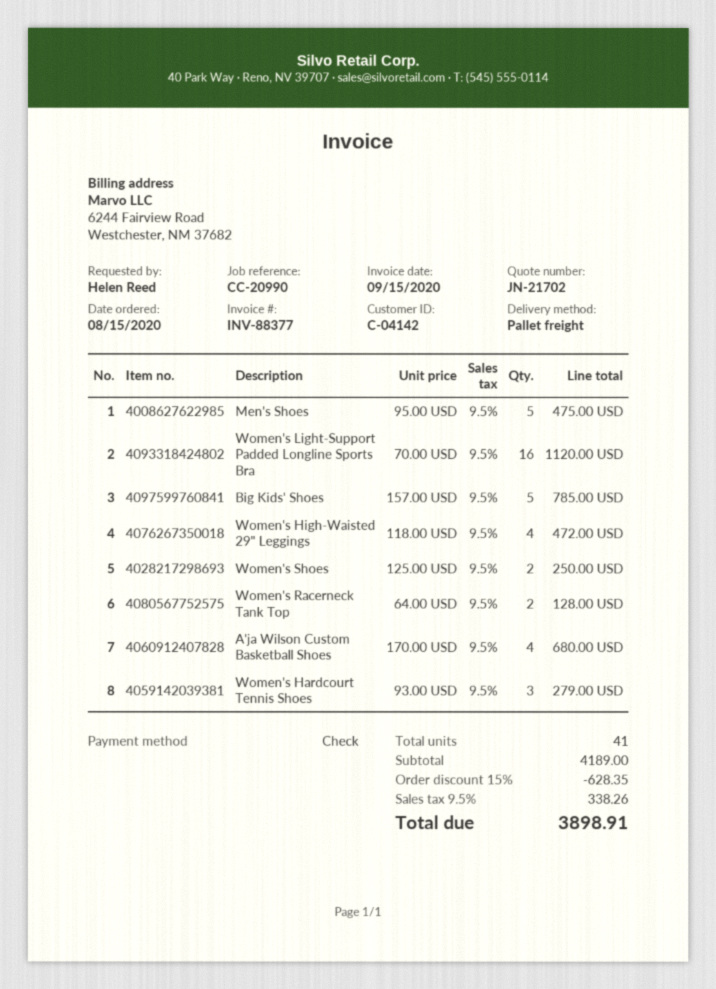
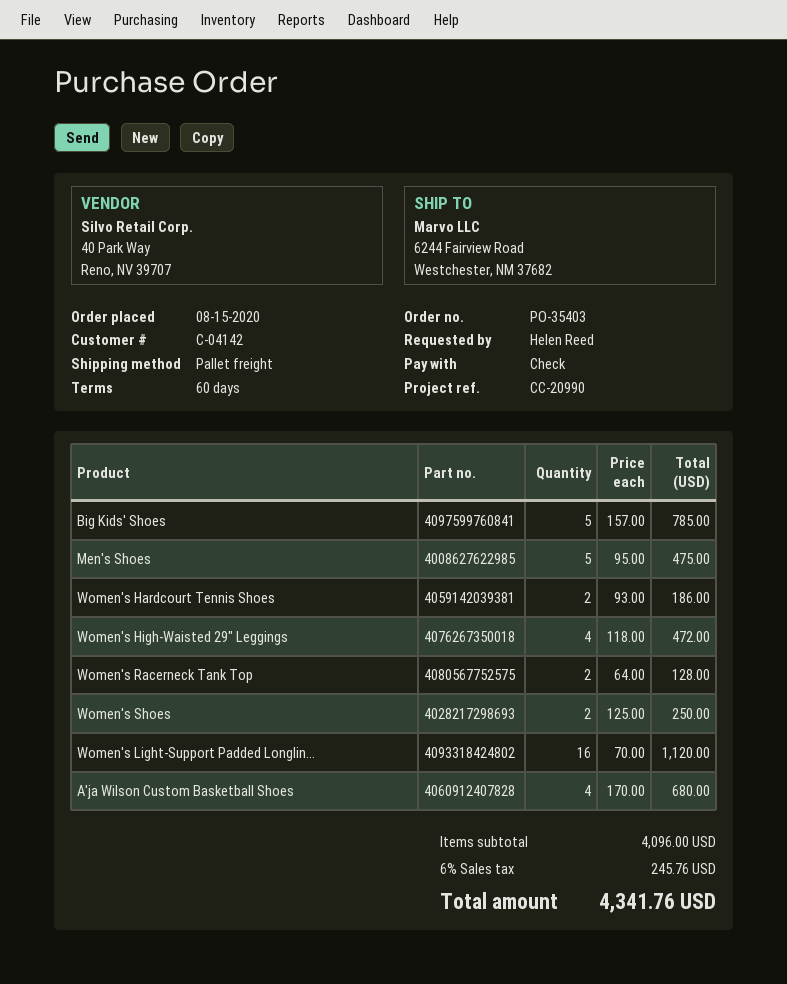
Women's Hardcourt Tennis Shoes: 3 x 93.00 = 279.00 -> 2 x 93.00 = 186.00
subtotal: 4189.00 -> 4096.00
discount: 15% = 628.35 -> none
tax: 9.5% = 338.26 -> 6% = 245.76
total: 3898.91 -> 4341.76

